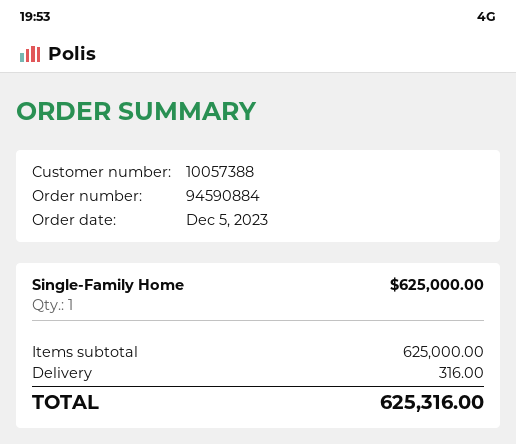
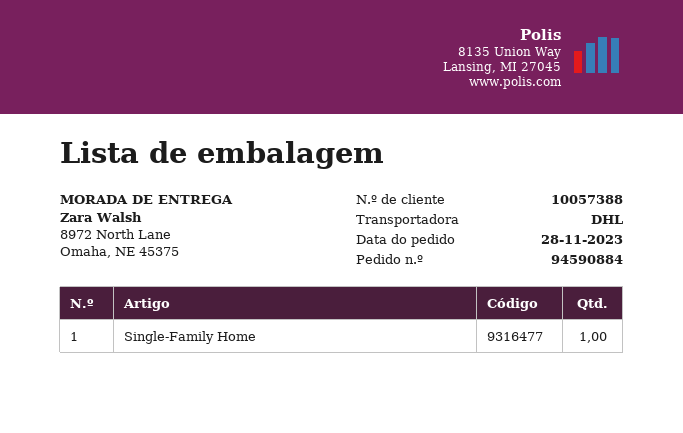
order date: 2023-12-05 -> 2023-11-28

